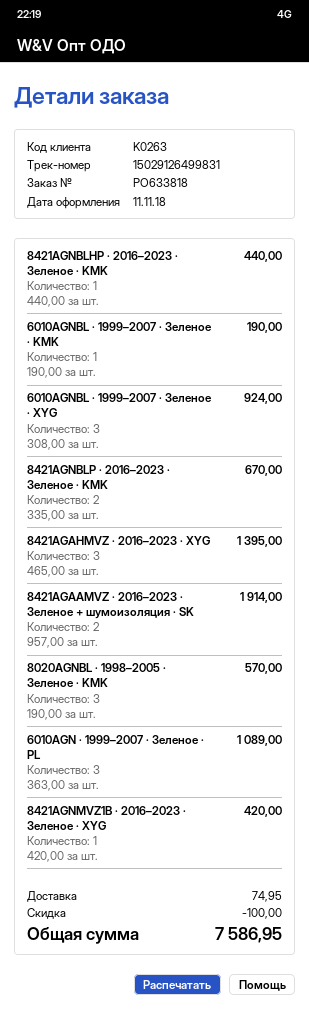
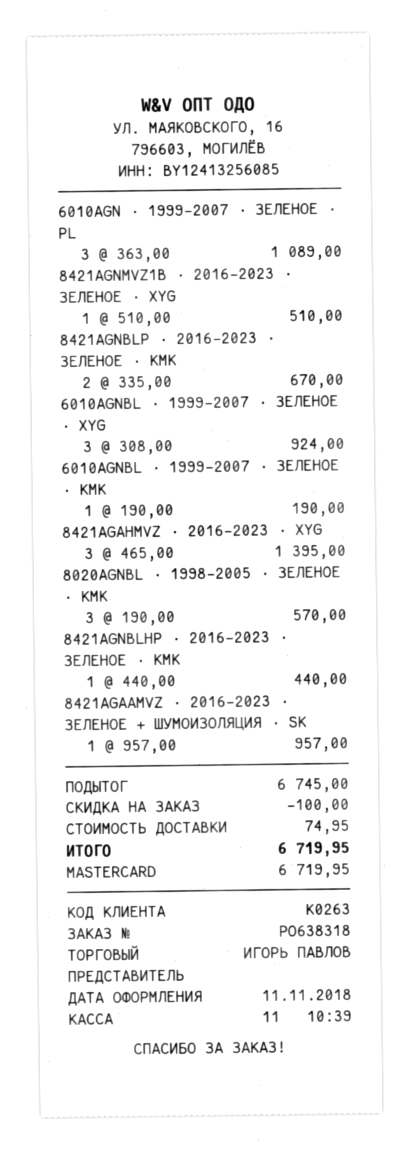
order number: PO633818 -> PO638318
8421AGAAMVZ · 2016–2023 · Зеленое + шумоизоляция · SK: 2 x 957.00 = 1914.00 -> 1 x 957.00 = 957.00
8421AGNMVZ1B · 2016–2023 · Зеленое · XYG: 1 x 420.00 = 420.00 -> 1 x 510.00 = 510.00
total: 7586.95 -> 6719.95

